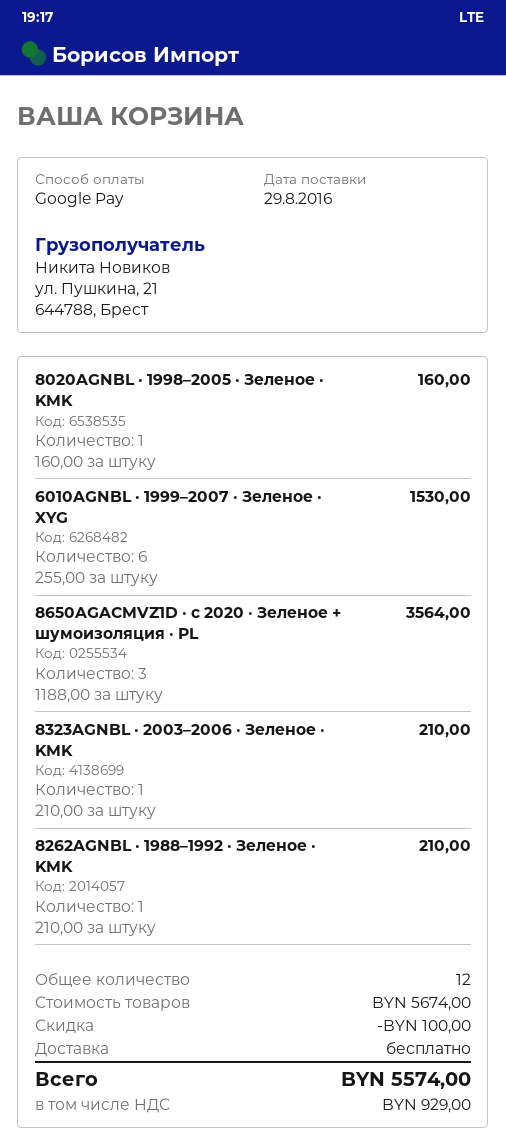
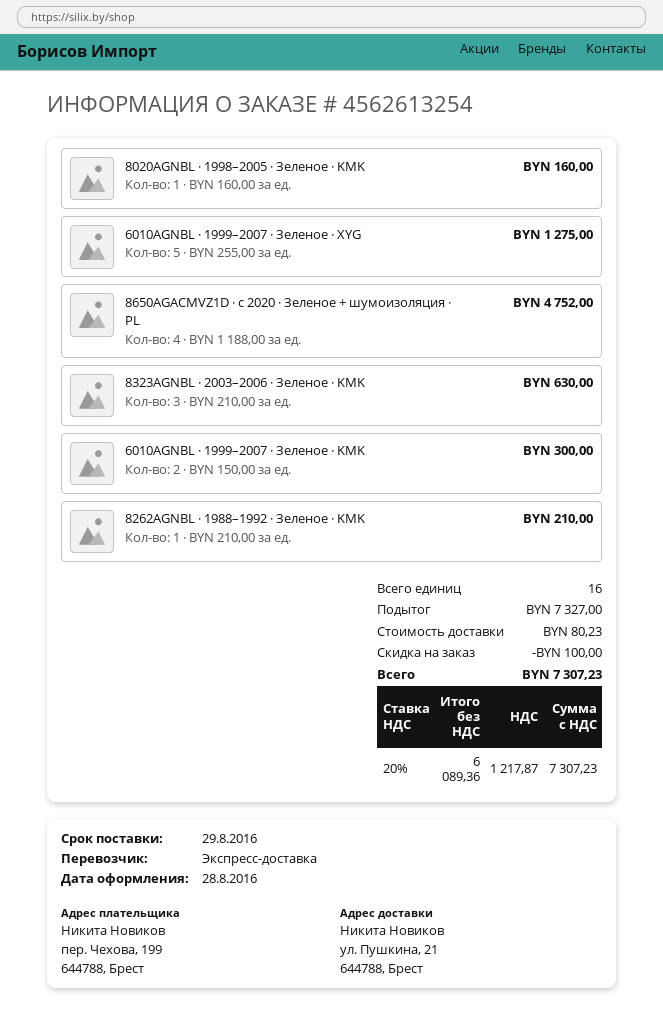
6010AGNBL · 1999–2007 · Зеленое · XYG: 6 x 255.00 = 1530.00 -> 5 x 255.00 = 1275.00
8650AGACMVZ1D · с 2020 · Зеленое + шумоизоляция · PL: 3 x 1188.00 = 3564.00 -> 4 x 1188.00 = 4752.00
8323AGNBL · 2003–2006 · Зеленое · KMK: 1 x 210.00 = 210.00 -> 3 x 210.00 = 630.00
6010AGNBL · 1999–2007 · Зеленое · KMK: none -> 2 x 150.00 = 300.00
total quantity: 12 -> 16
subtotal: 5674.00 -> 7327.00
shipping: 0.00 -> 80.23
tax: 929.00 -> 1217.87
total: 5574.00 -> 7307.23

